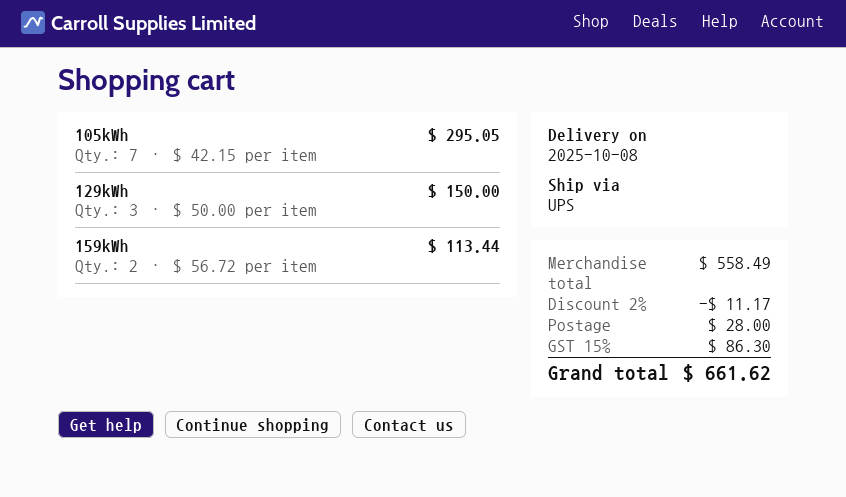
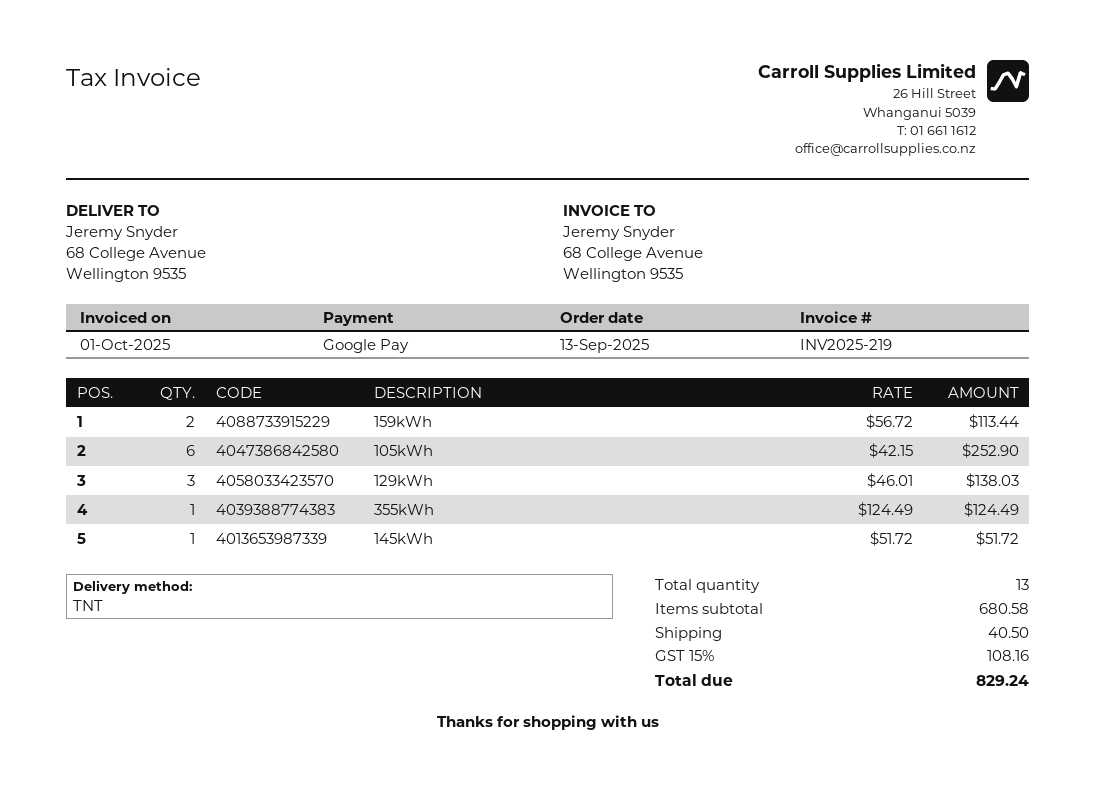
shipping method: UPS -> TNT
105kWh: 7 x 42.15 = 295.05 -> 6 x 42.15 = 252.90
129kWh: 3 x 50.00 = 150.00 -> 3 x 46.01 = 138.03
355kWh: none -> 1 x 124.49 = 124.49
145kWh: none -> 1 x 51.72 = 51.72
subtotal: 558.49 -> 680.58
discount: 2% = 11.17 -> none
shipping: 28.00 -> 40.50
tax: 15% = 86.30 -> 15% = 108.16
total: 661.62 -> 829.24

